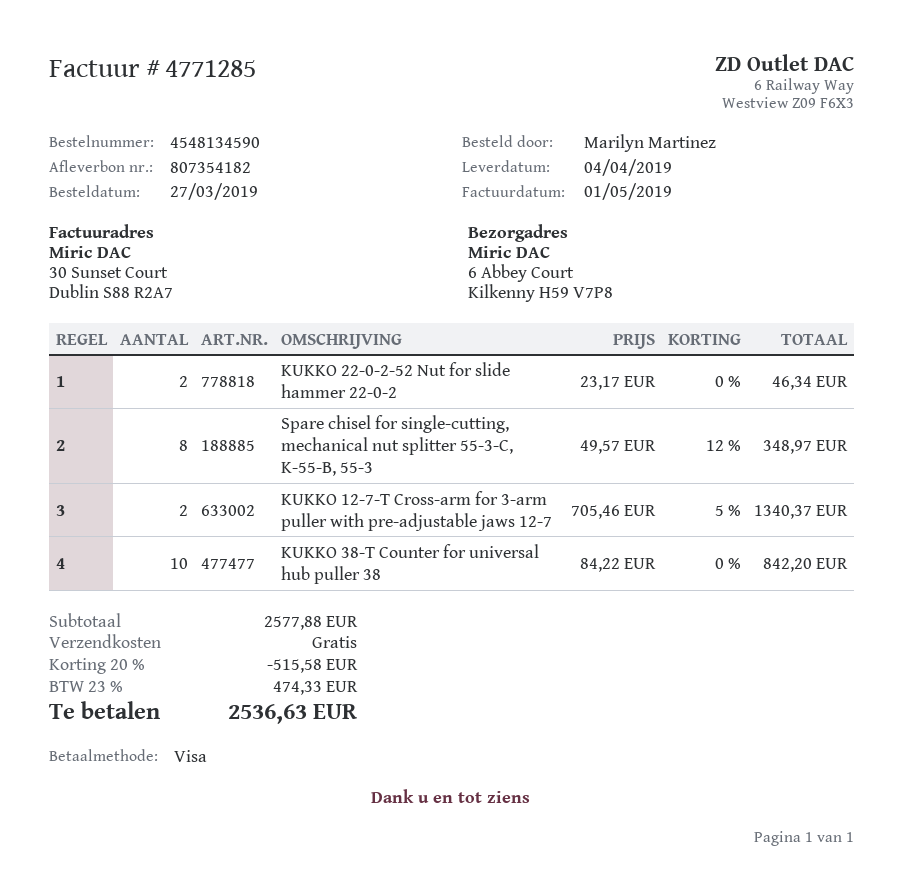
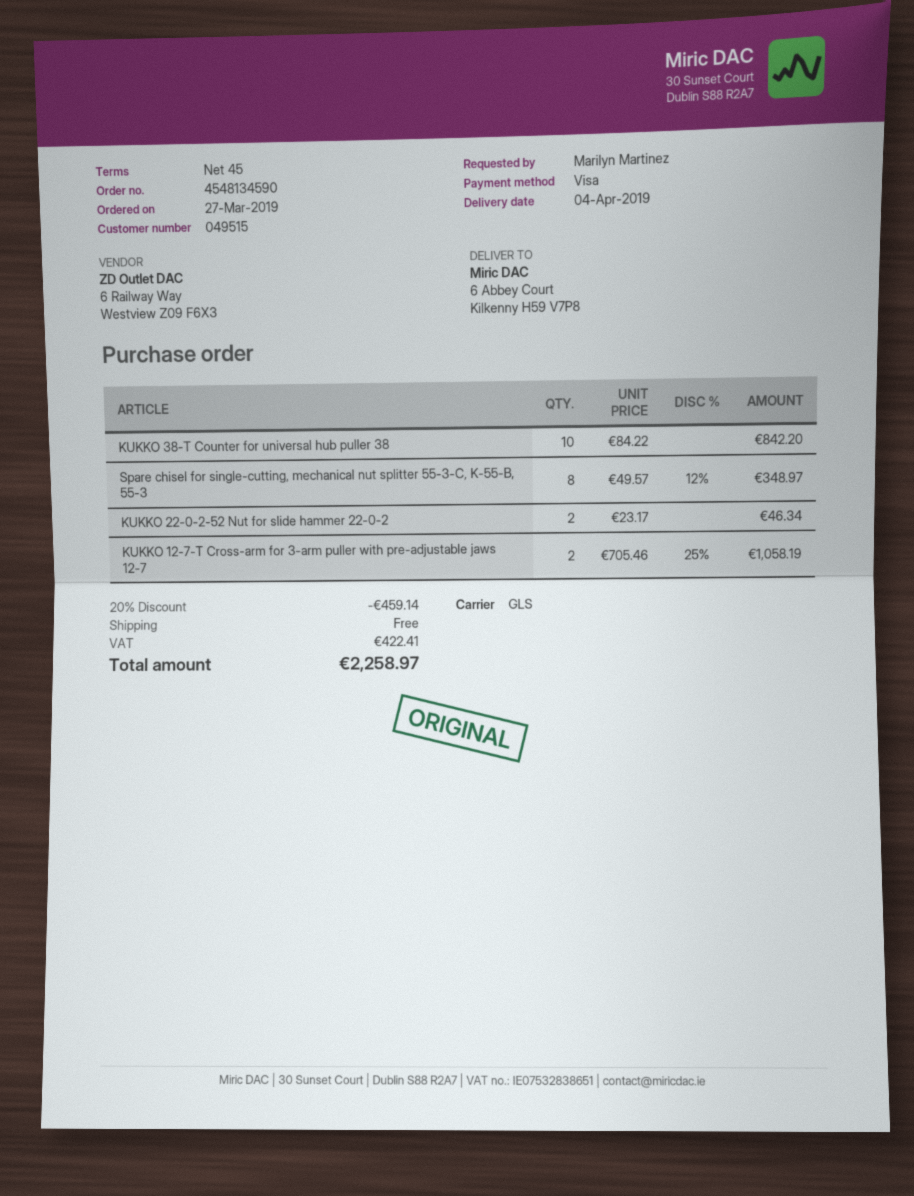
KUKKO 12-7-T Cross-arm for 3-arm puller with pre-adjustable jaws 12-7: 2 x 705.46 - 5% = 1340.37 -> 2 x 705.46 - 25% = 1058.19
discount: 20% = 515.58 -> 20% = 459.14
tax: 474.33 -> 422.41
total: 2536.63 -> 2258.97

